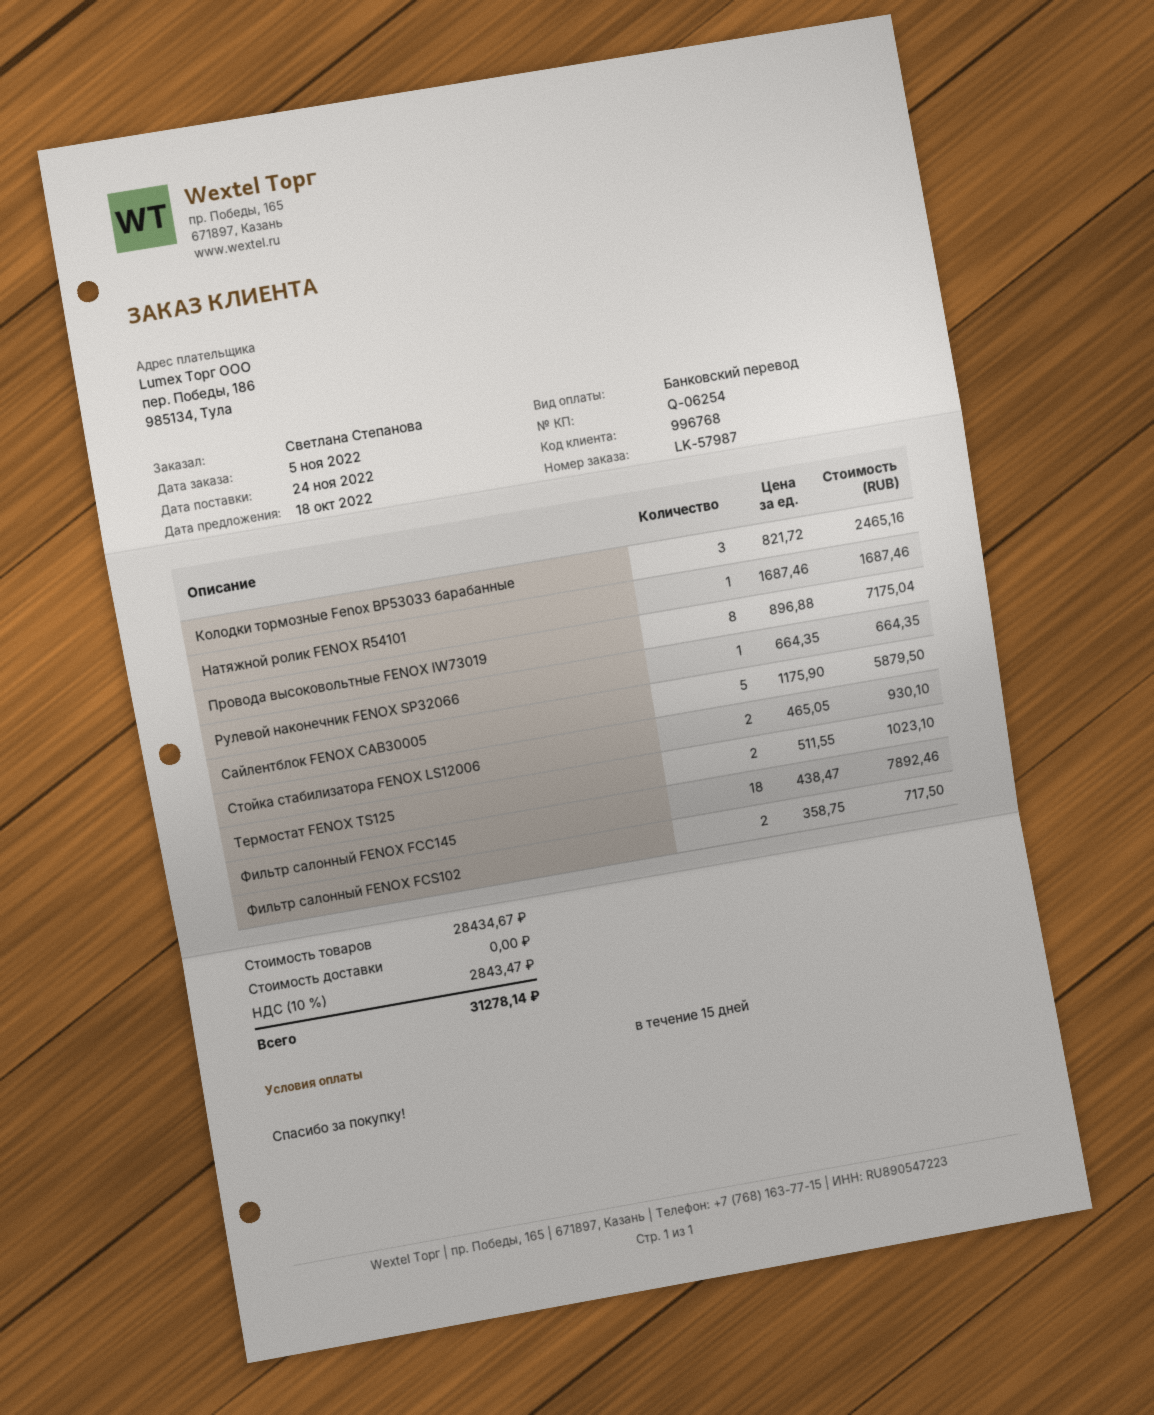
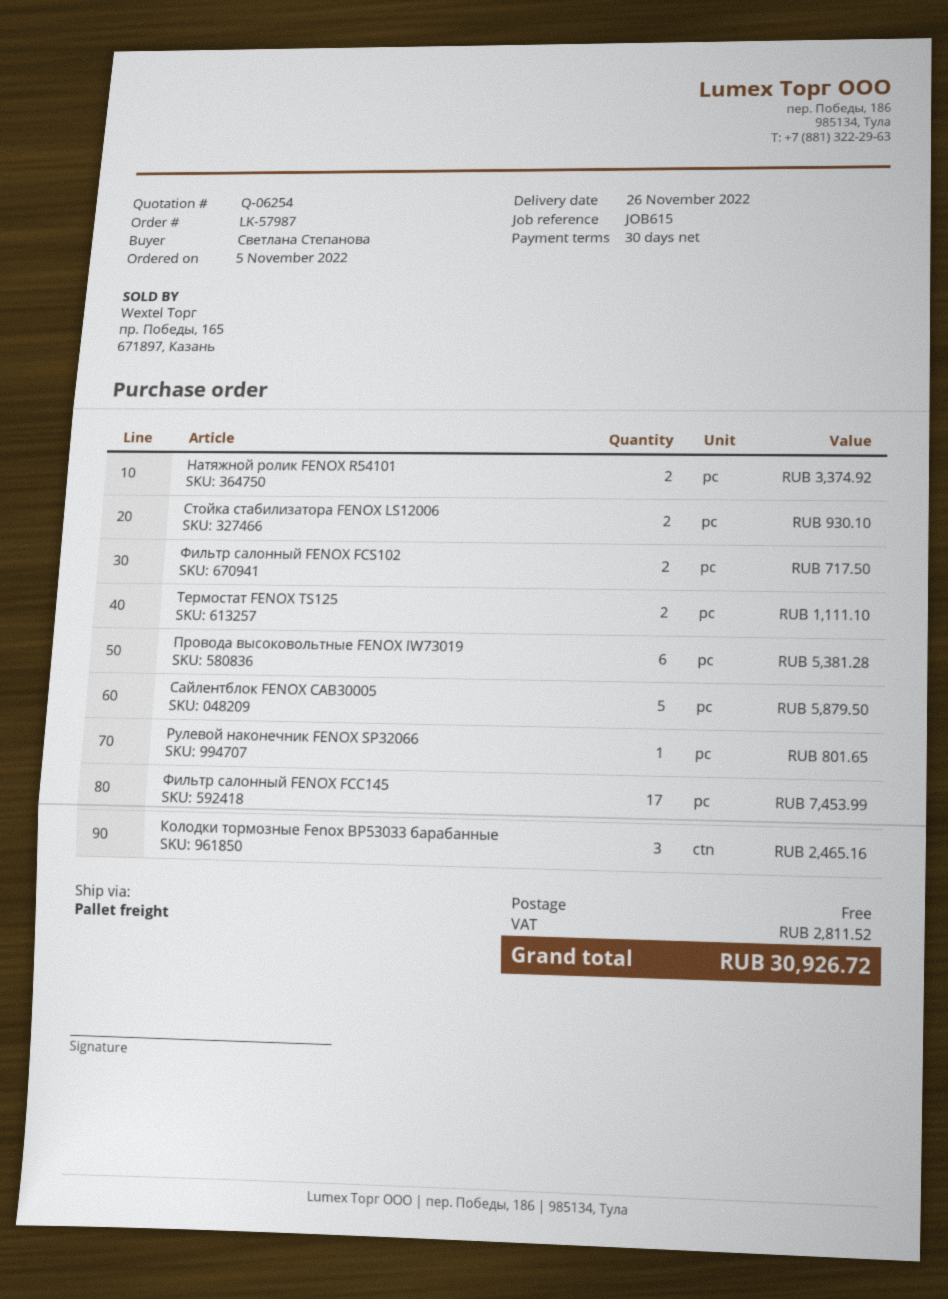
delivery date: 2022-11-24 -> 2022-11-26
payment terms: 15 days -> 30 days
Натяжной ролик FENOX R54101: 1 for 1687.46 -> 2 for 3374.92
Провода высоковольтные FENOX IW73019: 8 for 7175.04 -> 6 for 5381.28
Рулевой наконечник FENOX SP32066: 1 for 664.35 -> 1 for 801.65
Термостат FENOX TS125: 2 for 1023.10 -> 2 for 1111.10
Фильтр салонный FENOX FCC145: 18 for 7892.46 -> 17 for 7453.99
tax: 2843.47 -> 2811.52
total: 31278.14 -> 30926.72

